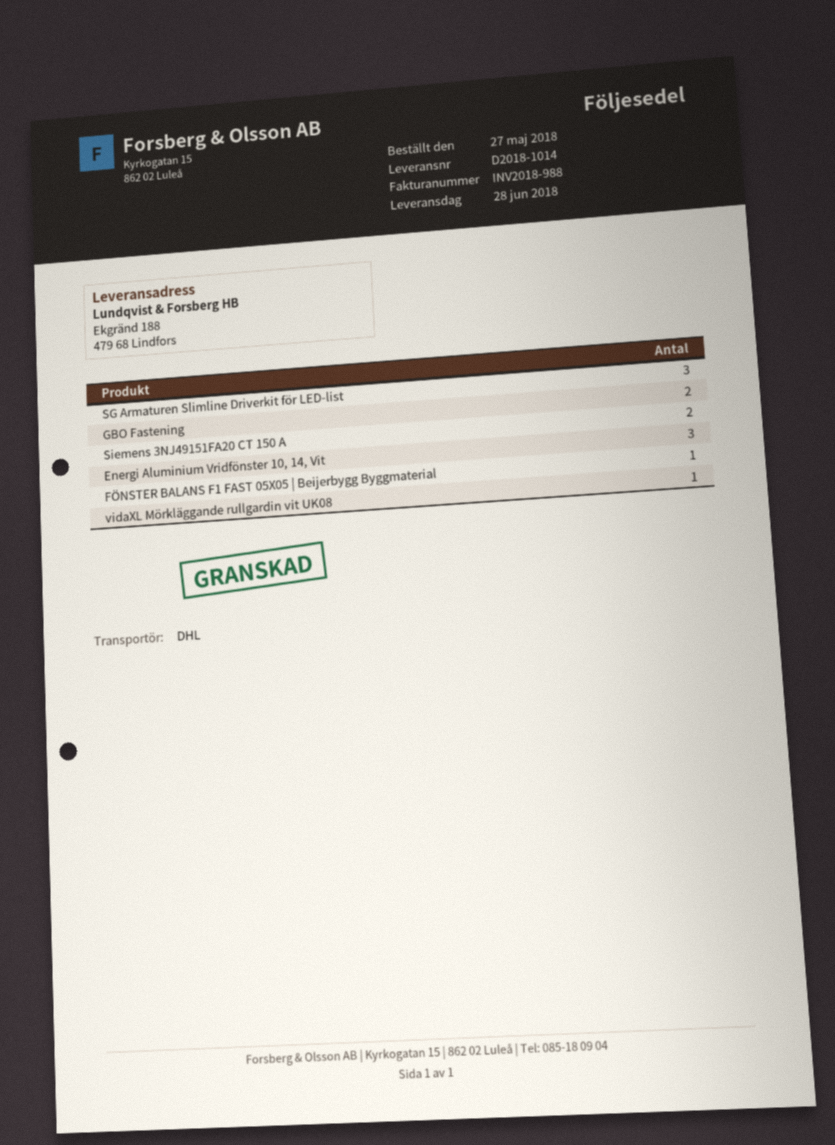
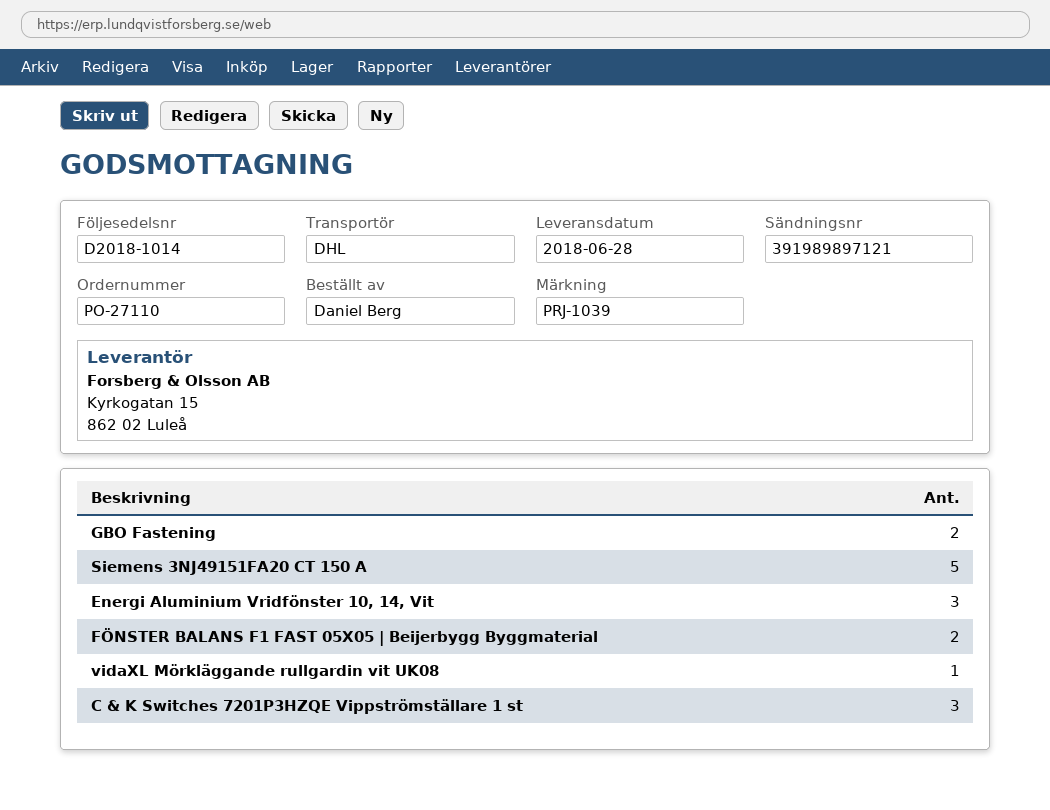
SG Armaturen Slimline Driverkit för LED-list: 3 -> none
Siemens 3NJ49151FA20 CT 150 A: 2 -> 5
FÖNSTER BALANS F1 FAST 05X05 | Beijerbygg Byggmaterial: 1 -> 2
C & K Switches 7201P3HZQE Vippströmställare 1 st: none -> 3

